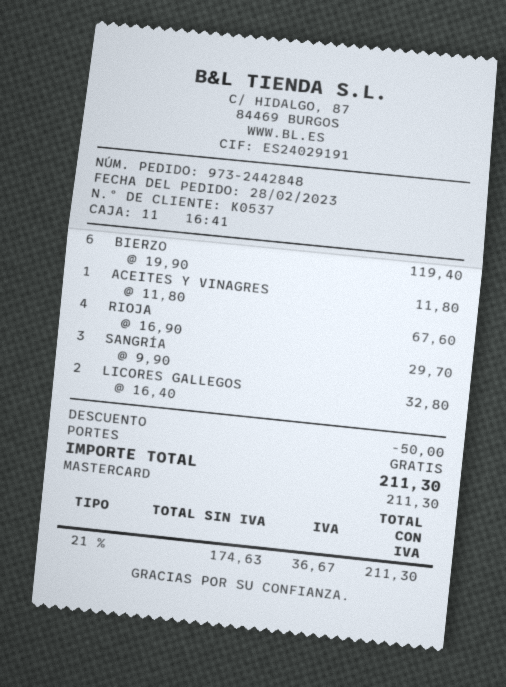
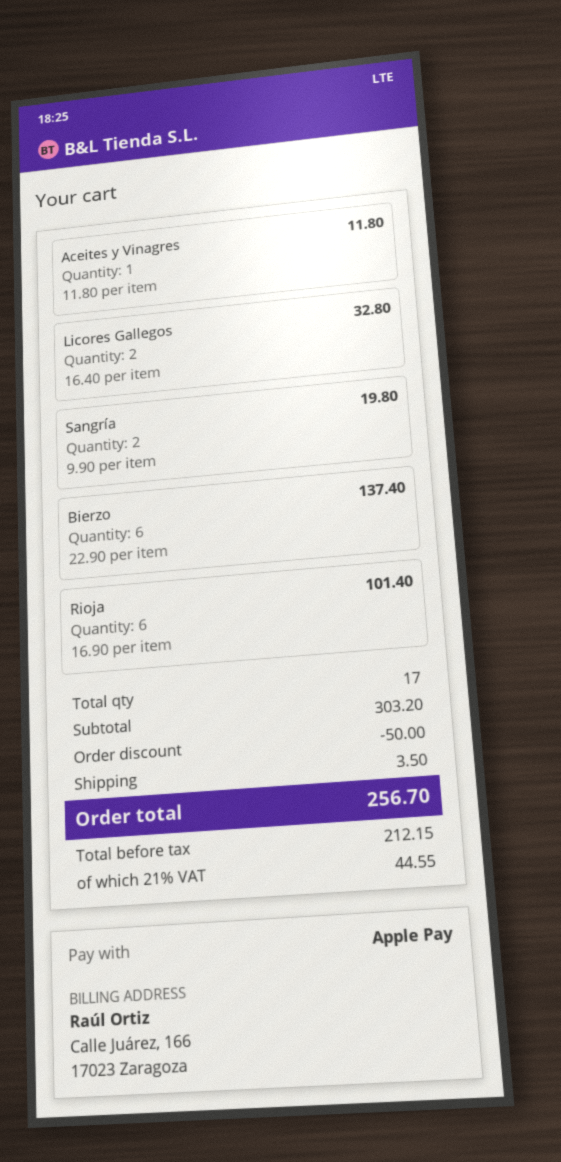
payment method: Mastercard -> Apple Pay
BIERZO: 6 x 19.90 = 119.40 -> 6 x 22.90 = 137.40
RIOJA: 4 x 16.90 = 67.60 -> 6 x 16.90 = 101.40
SANGRÍA: 3 x 9.90 = 29.70 -> 2 x 9.90 = 19.80
shipping: 0.00 -> 3.50
net: 174.63 -> 212.15
tax: 21% = 36.67 -> 21% = 44.55
total: 211.30 -> 256.70

